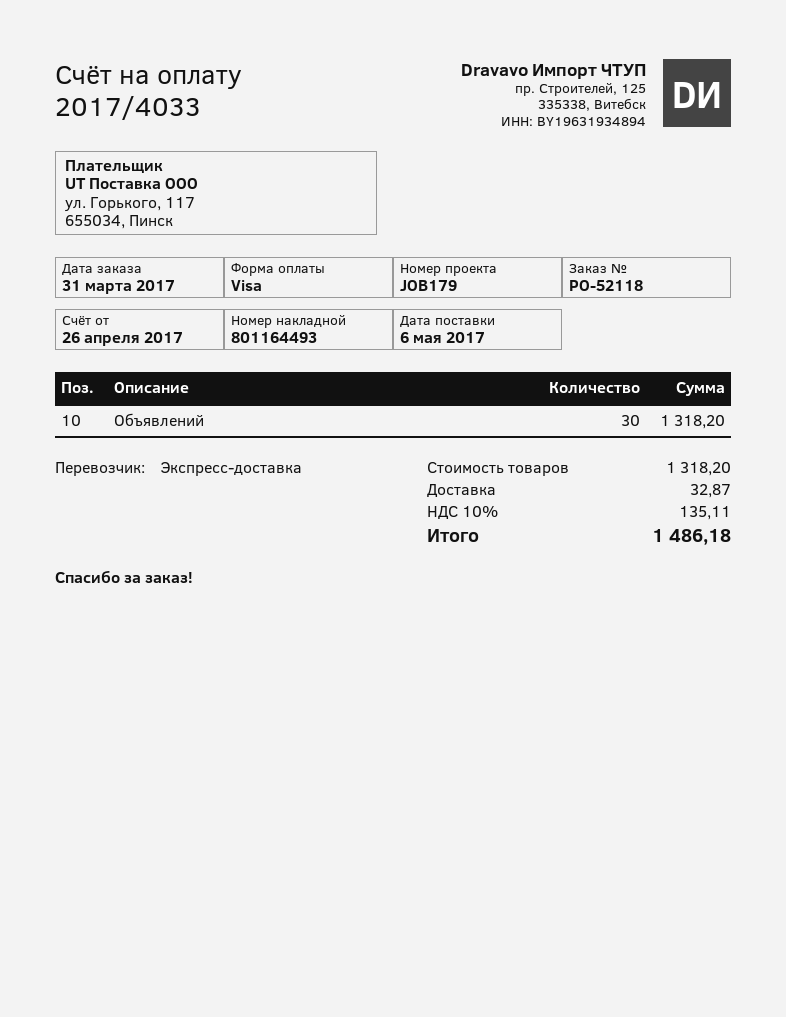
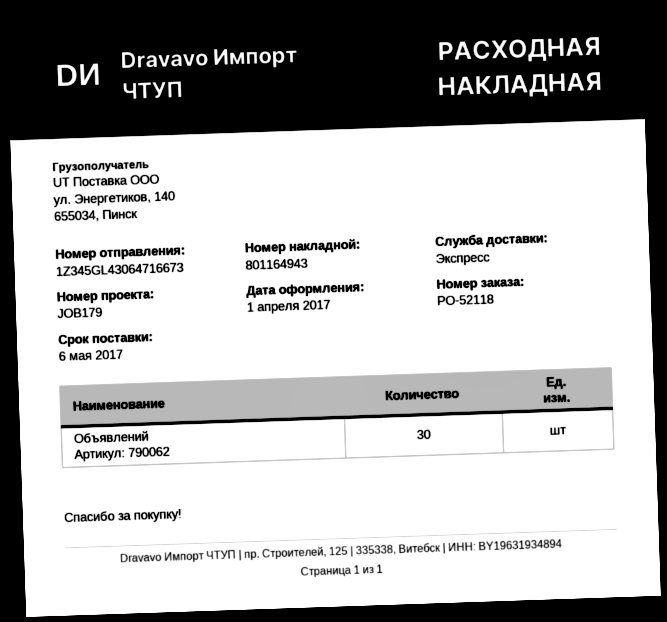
order date: 2017-03-31 -> 2017-04-01
delivery note number: 801164493 -> 801164943

